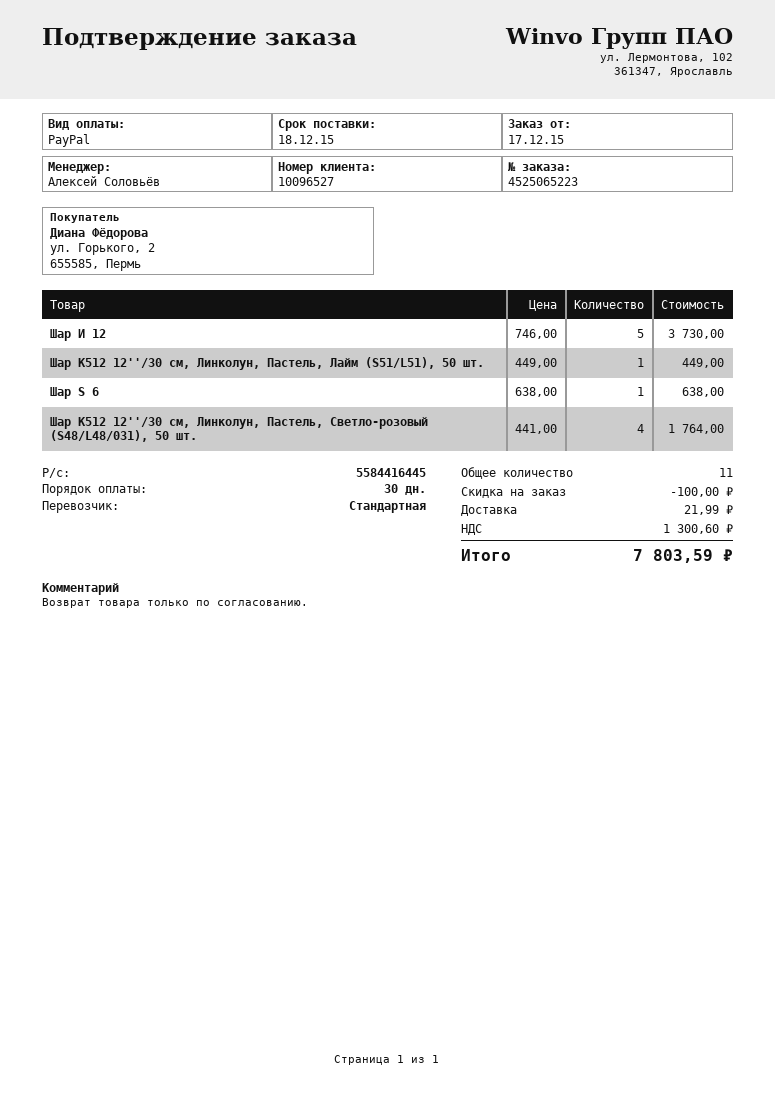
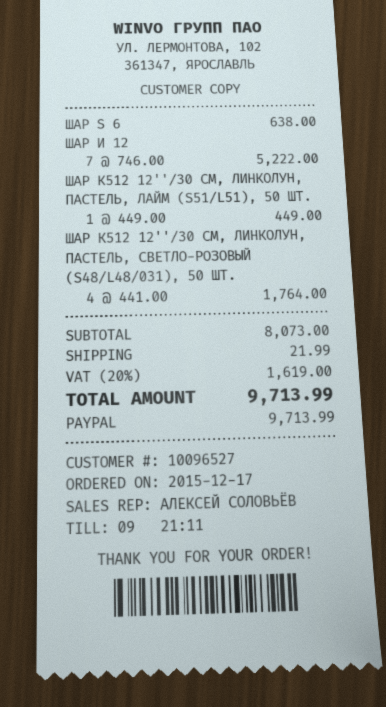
Шар И 12: 5 x 746.00 = 3730.00 -> 7 x 746.00 = 5222.00
discount: 100.00 -> none
tax: 1300.60 -> 1619.00
total: 7803.59 -> 9713.99

